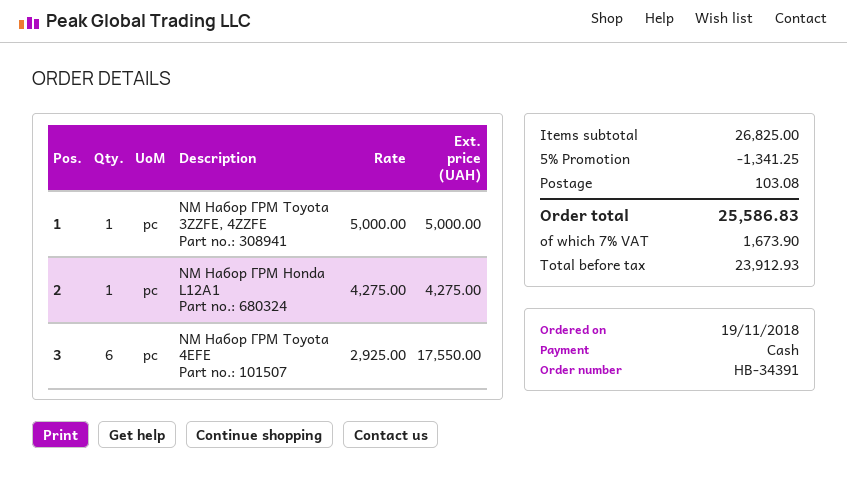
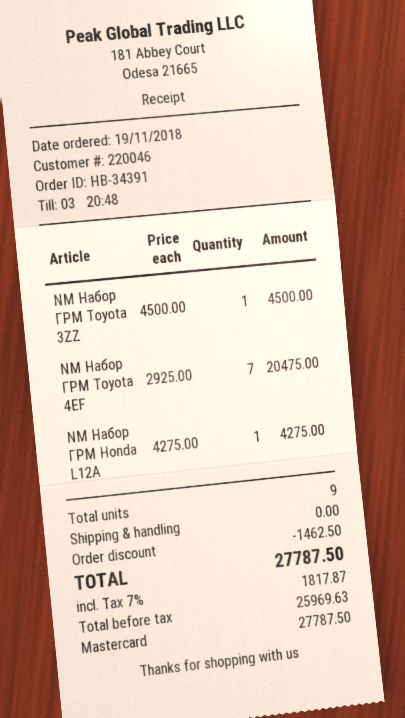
payment method: cash -> Mastercard
NM Набор ГРМ Toyota 3ZZFE, 4ZZFE: 1 x 5000.00 = 5000.00 -> 1 x 4500.00 = 4500.00
NM Набор ГРМ Toyota 4EFE: 6 x 2925.00 = 17550.00 -> 7 x 2925.00 = 20475.00
discount: 1341.25 -> 1462.50
shipping: 103.08 -> 0.00
net: 23912.93 -> 25969.63
tax: 7% = 1673.90 -> 7% = 1817.87
total: 25586.83 -> 27787.50

